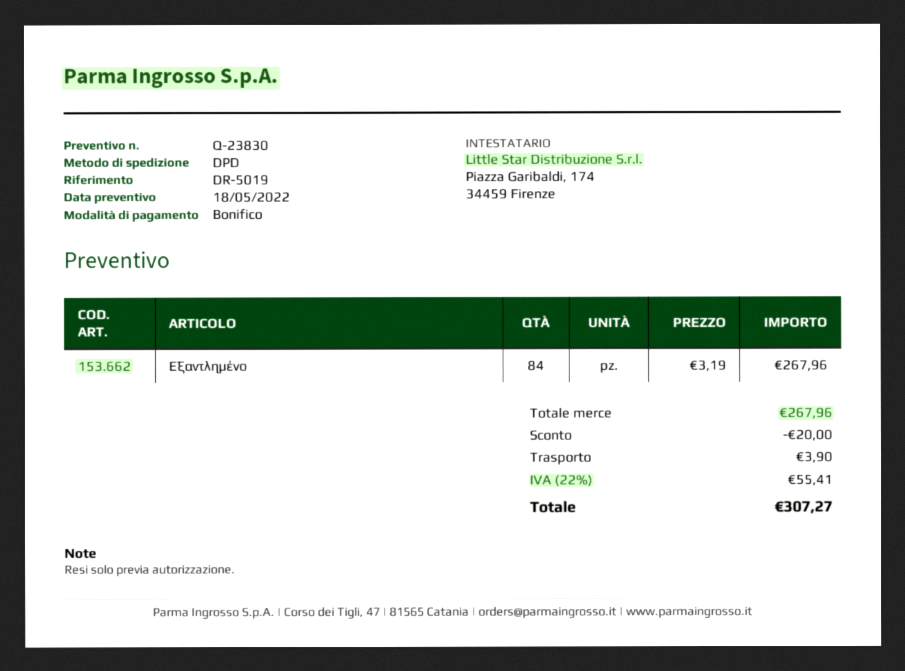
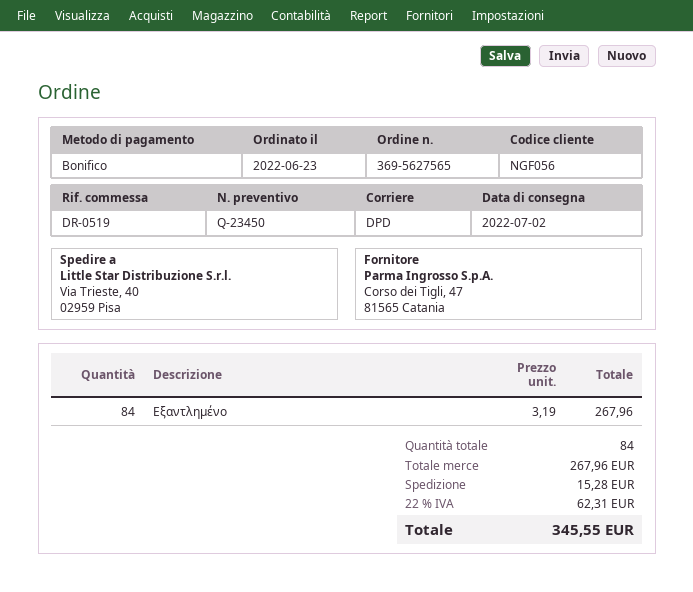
quote number: Q-23830 -> Q-23450
reference: DR-5019 -> DR-0519
discount: 20.00 -> none
shipping: 3.90 -> 15.28
tax: 22% = 55.41 -> 22% = 62.31
total: 307.27 -> 345.55

